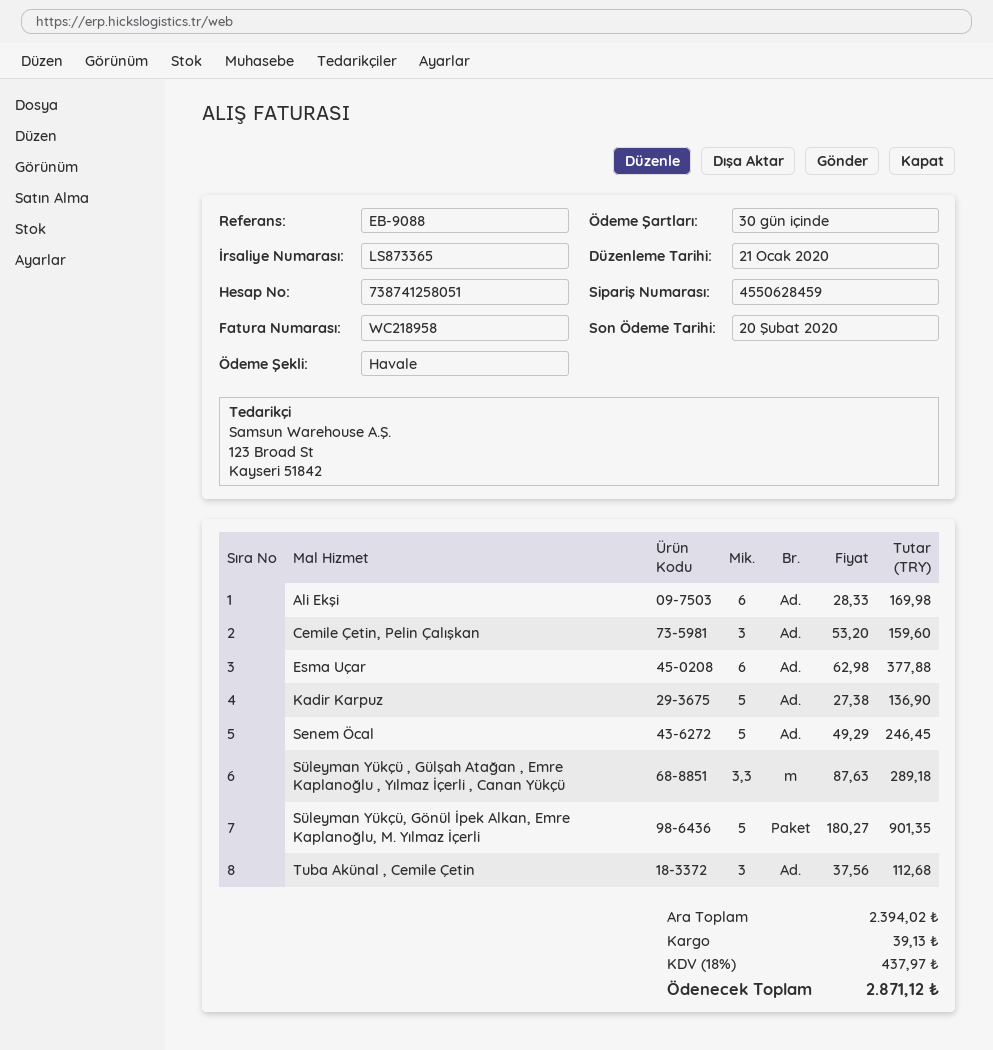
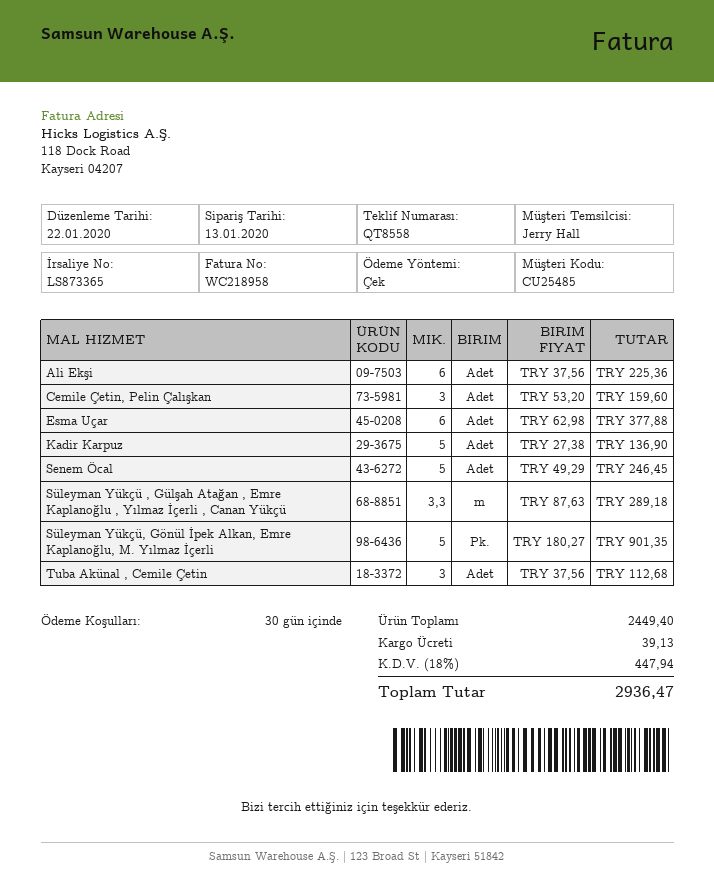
invoice date: 2020-01-21 -> 2020-01-22
payment method: bank transfer -> cheque
Ali Ekşi: 6 x 28.33 = 169.98 -> 6 x 37.56 = 225.36
subtotal: 2394.02 -> 2449.40
tax: 18% = 437.97 -> 18% = 447.94
total: 2871.12 -> 2936.47

